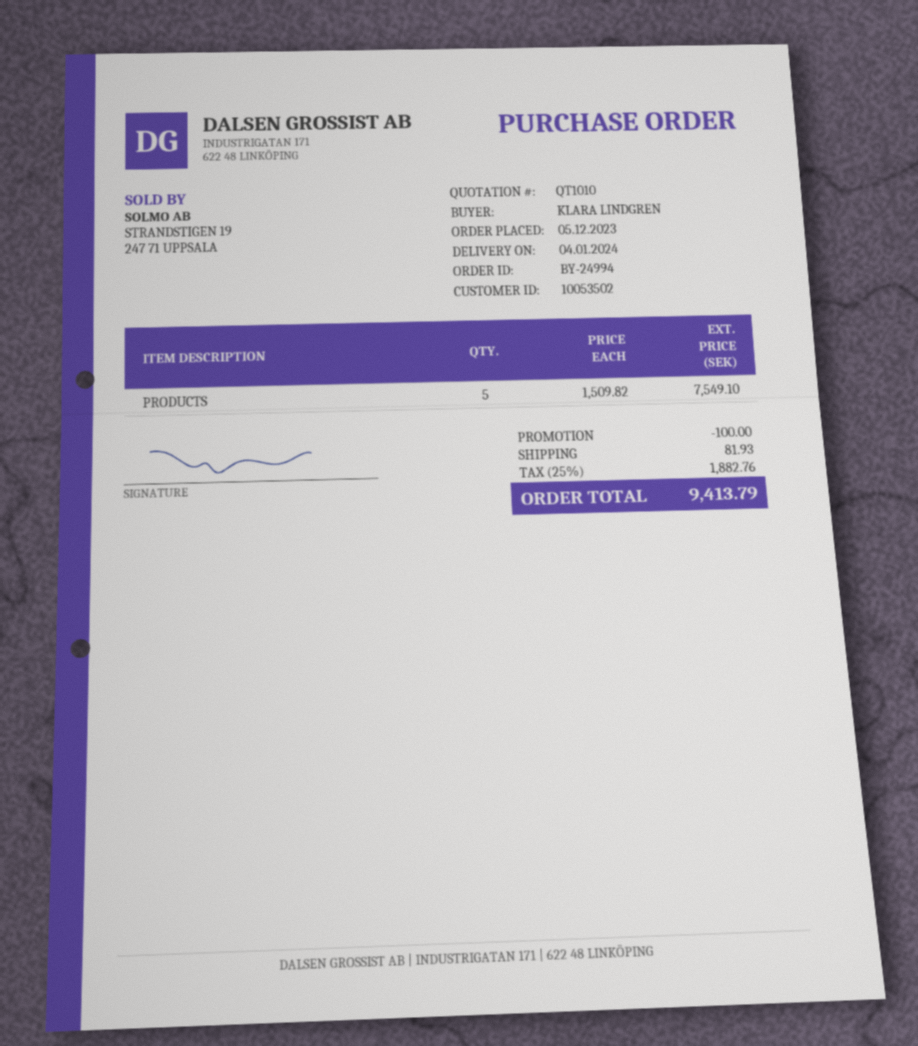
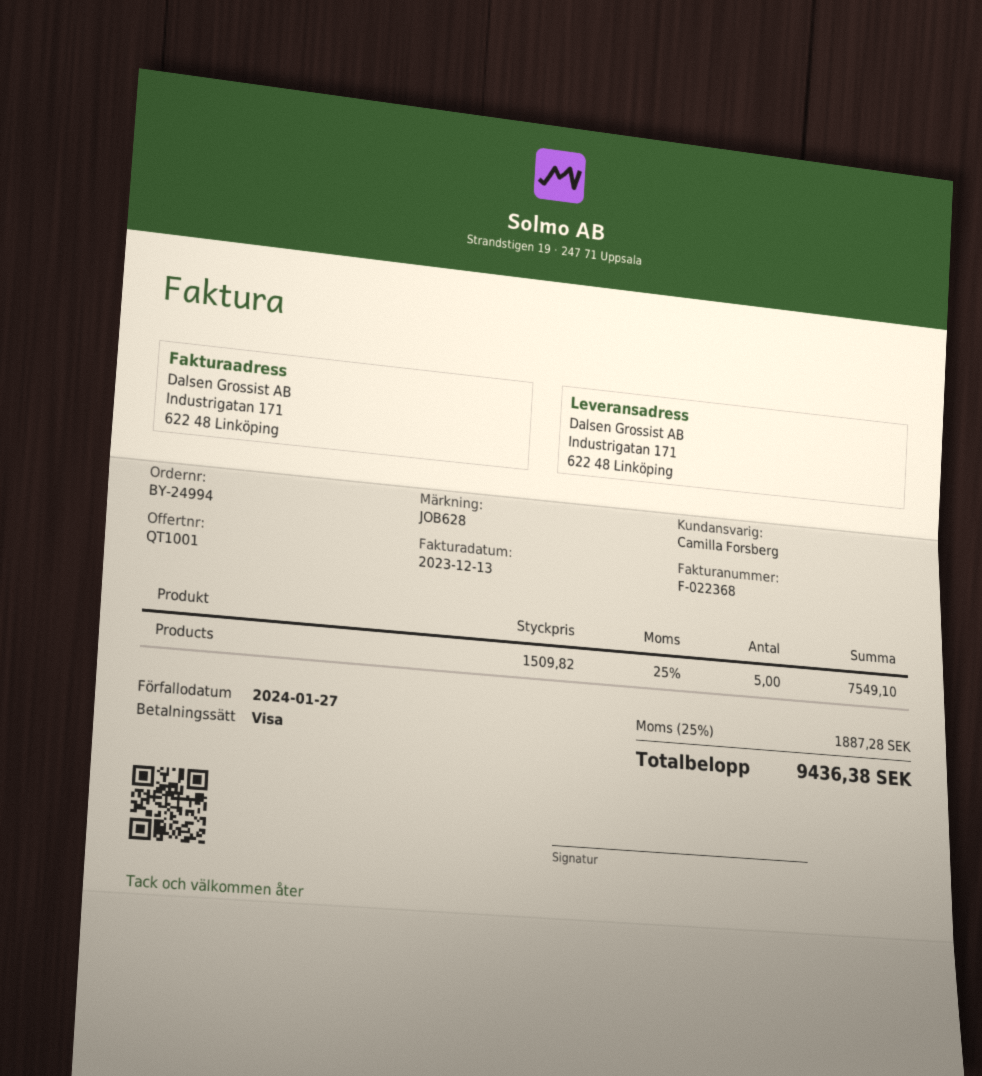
quote number: QT1010 -> QT1001
discount: 100.00 -> none
shipping: 81.93 -> none
tax: 25% = 1882.76 -> 25% = 1887.28
total: 9413.79 -> 9436.38

